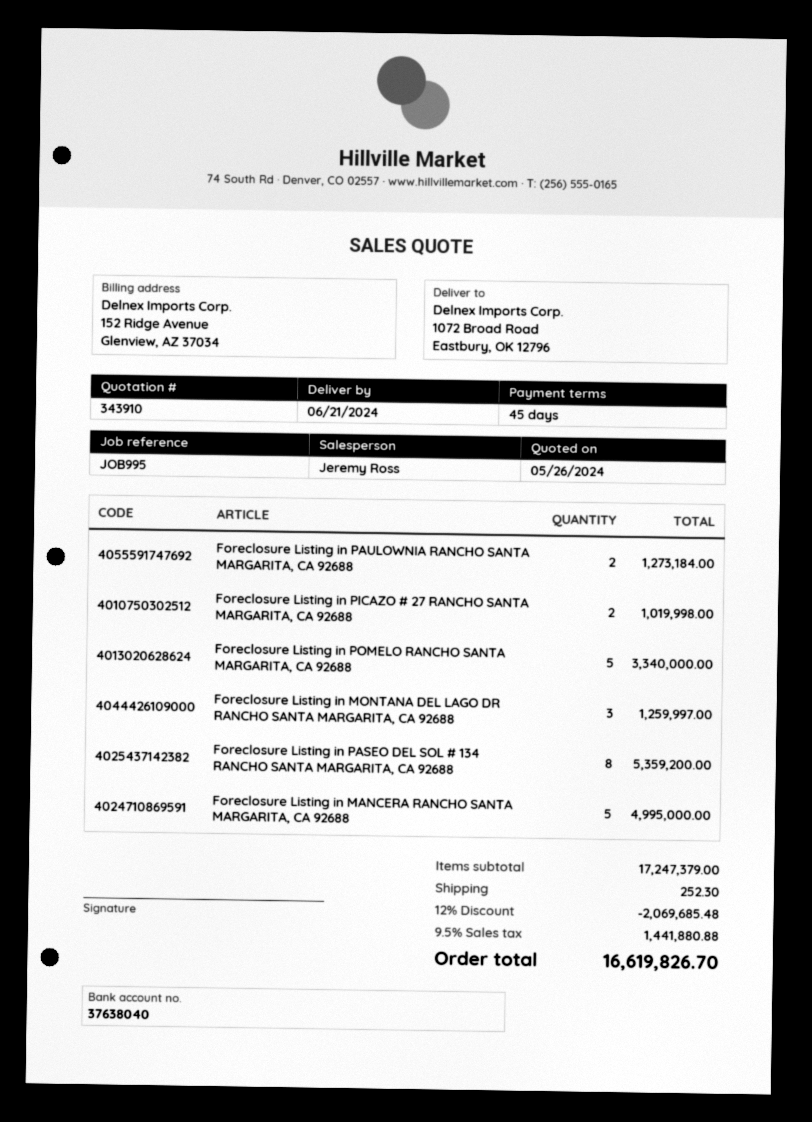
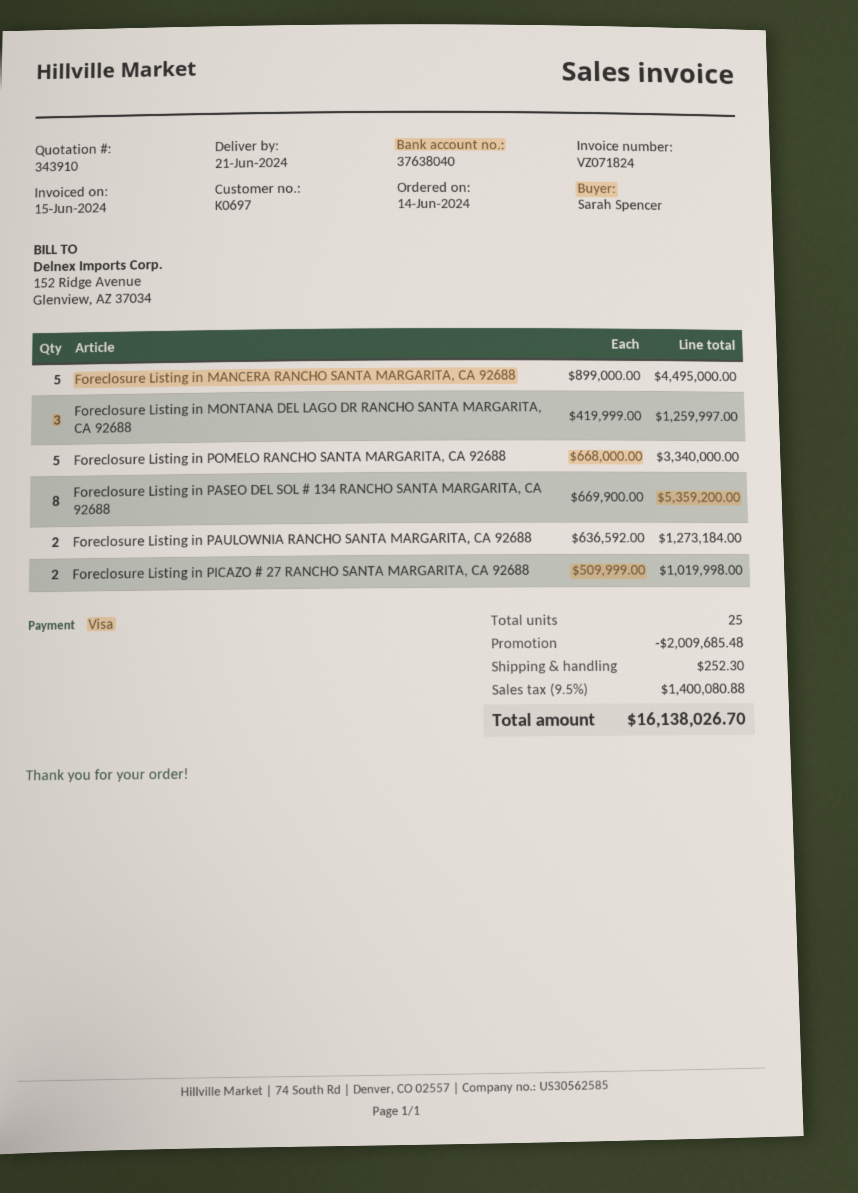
Foreclosure Listing in MANCERA RANCHO SANTA MARGARITA, CA 92688: 5 for 4995000.00 -> 5 for 4495000.00
discount: 2069685.48 -> 2009685.48
tax: 9.5% = 1441880.88 -> 9.5% = 1400080.88
total: 16619826.70 -> 16138026.70

